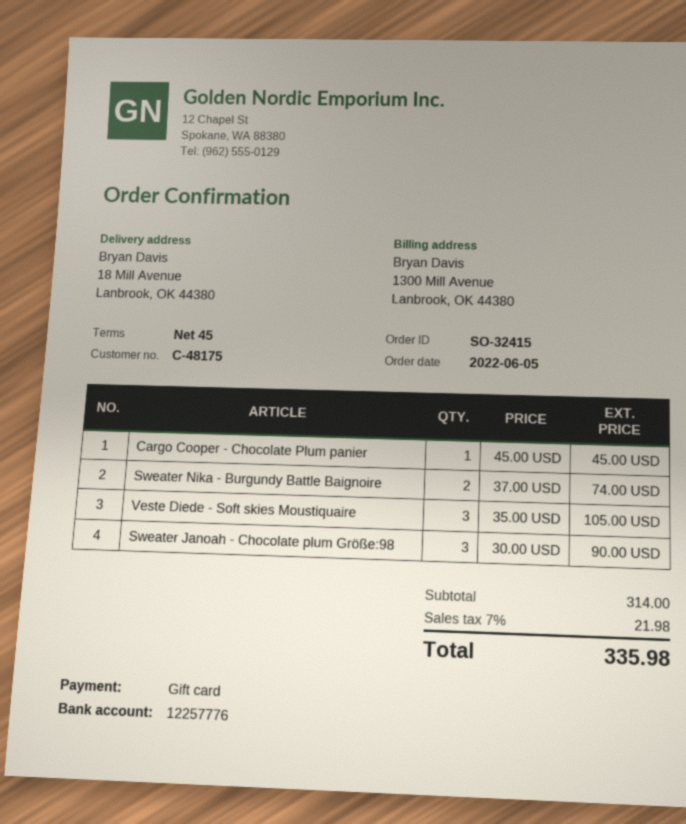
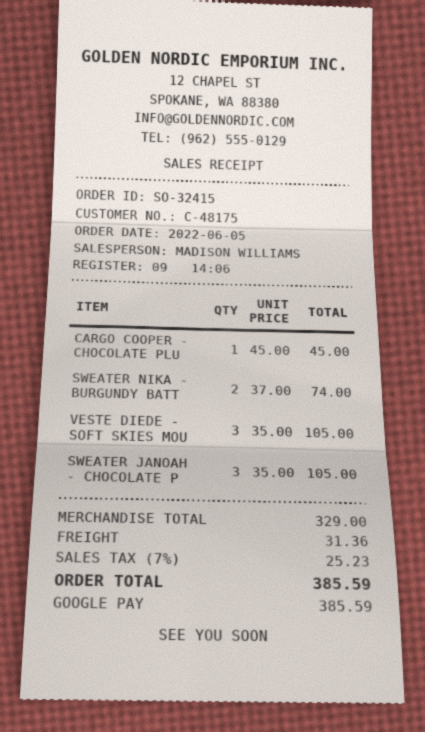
payment method: gift card -> Google Pay
Sweater Janoah - Chocolate plum Größe:98: 3 x 30.00 = 90.00 -> 3 x 35.00 = 105.00
subtotal: 314.00 -> 329.00
shipping: none -> 31.36
tax: 7% = 21.98 -> 7% = 25.23
total: 335.98 -> 385.59

